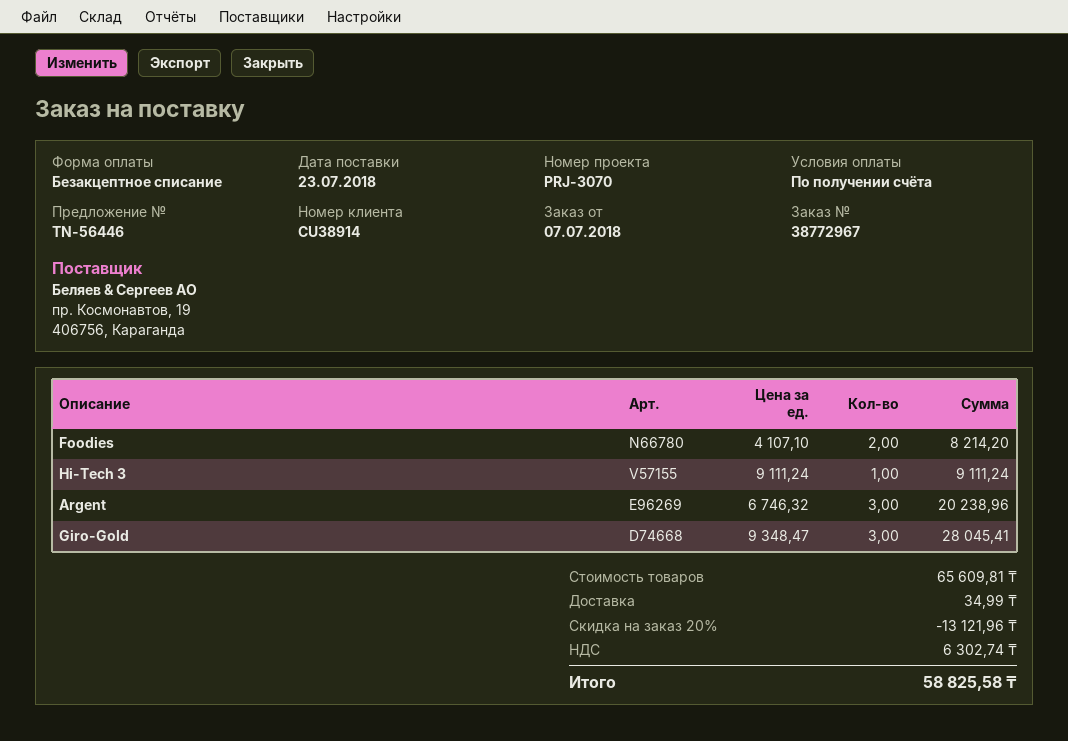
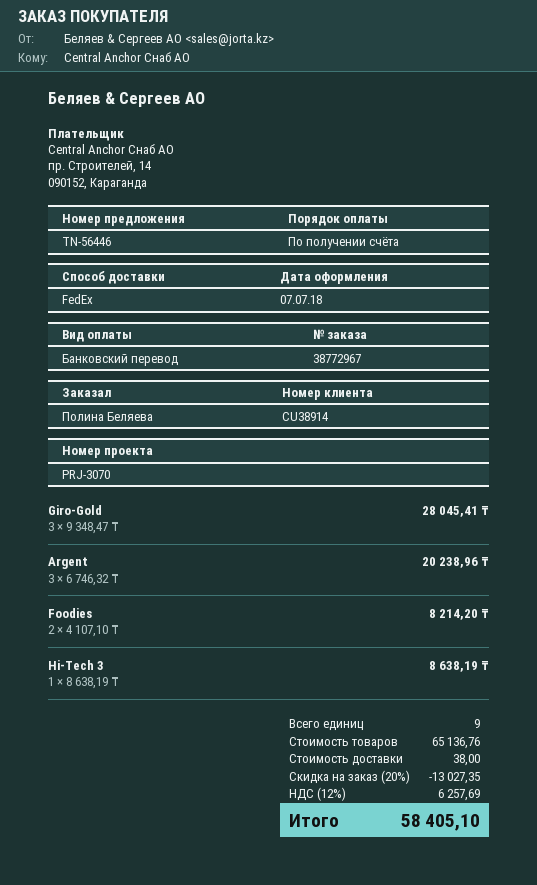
payment method: direct debit -> bank transfer
Hi-Tech 3: 1 x 9111.24 = 9111.24 -> 1 x 8638.19 = 8638.19
subtotal: 65609.81 -> 65136.76
discount: 20% = 13121.96 -> 20% = 13027.35
shipping: 34.99 -> 38.00
tax: 6302.74 -> 6257.69
total: 58825.58 -> 58405.10

